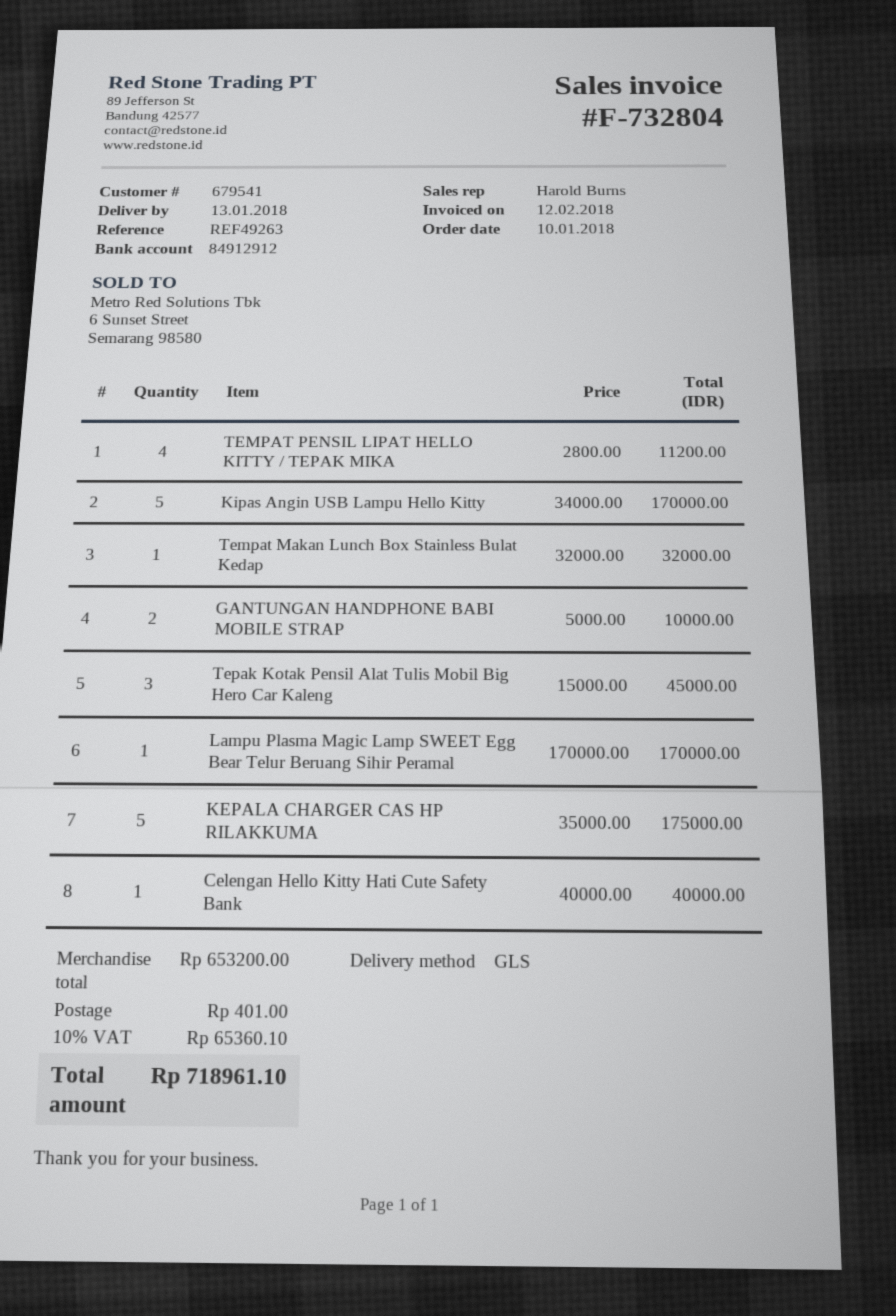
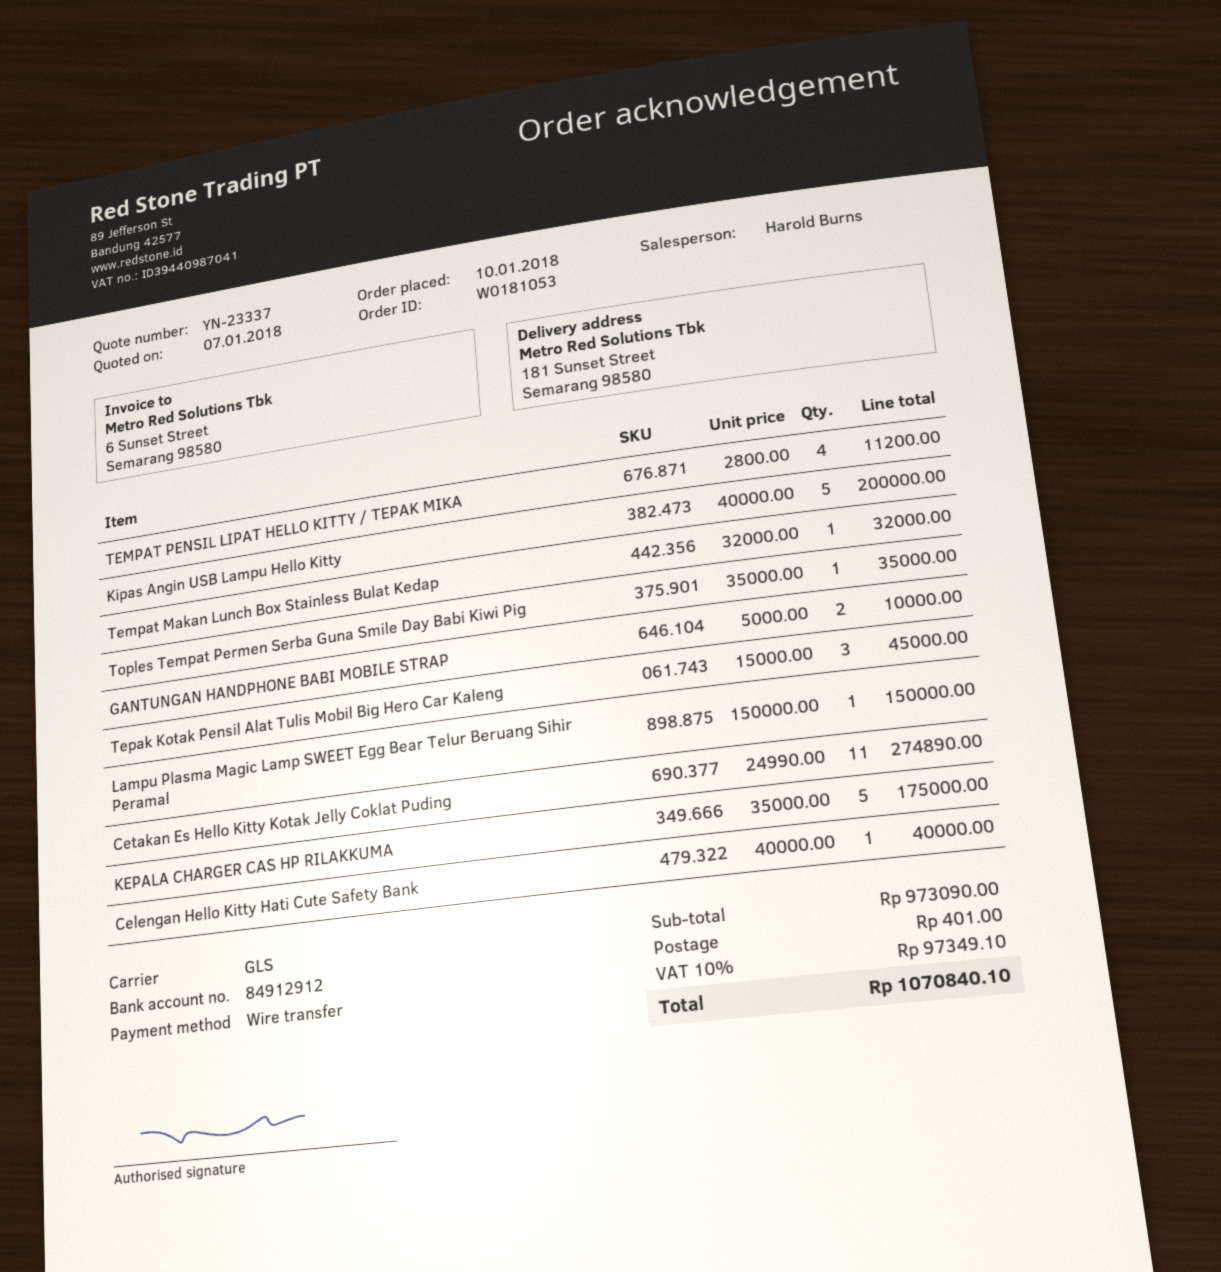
Kipas Angin USB Lampu Hello Kitty: 5 x 34000.00 = 170000.00 -> 5 x 40000.00 = 200000.00
Lampu Plasma Magic Lamp SWEET Egg Bear Telur Beruang Sihir Peramal: 1 x 170000.00 = 170000.00 -> 1 x 150000.00 = 150000.00
Toples Tempat Permen Serba Guna Smile Day Babi Kiwi Pig: none -> 1 x 35000.00 = 35000.00
Cetakan Es Hello Kitty Kotak Jelly Coklat Puding: none -> 11 x 24990.00 = 274890.00
subtotal: 653200.00 -> 973090.00
tax: 10% = 65360.10 -> 10% = 97349.10
total: 718961.10 -> 1070840.10

